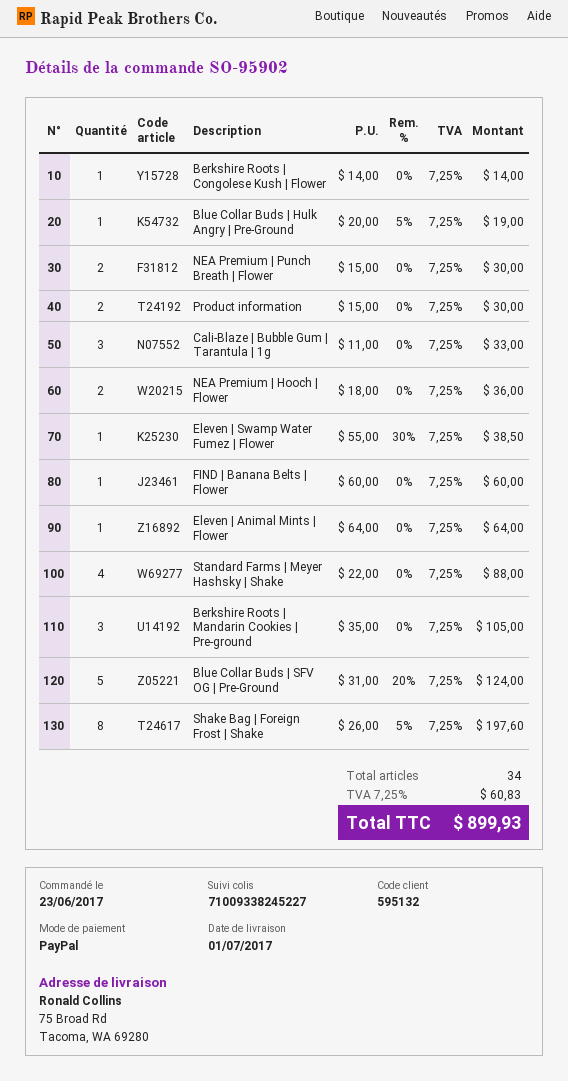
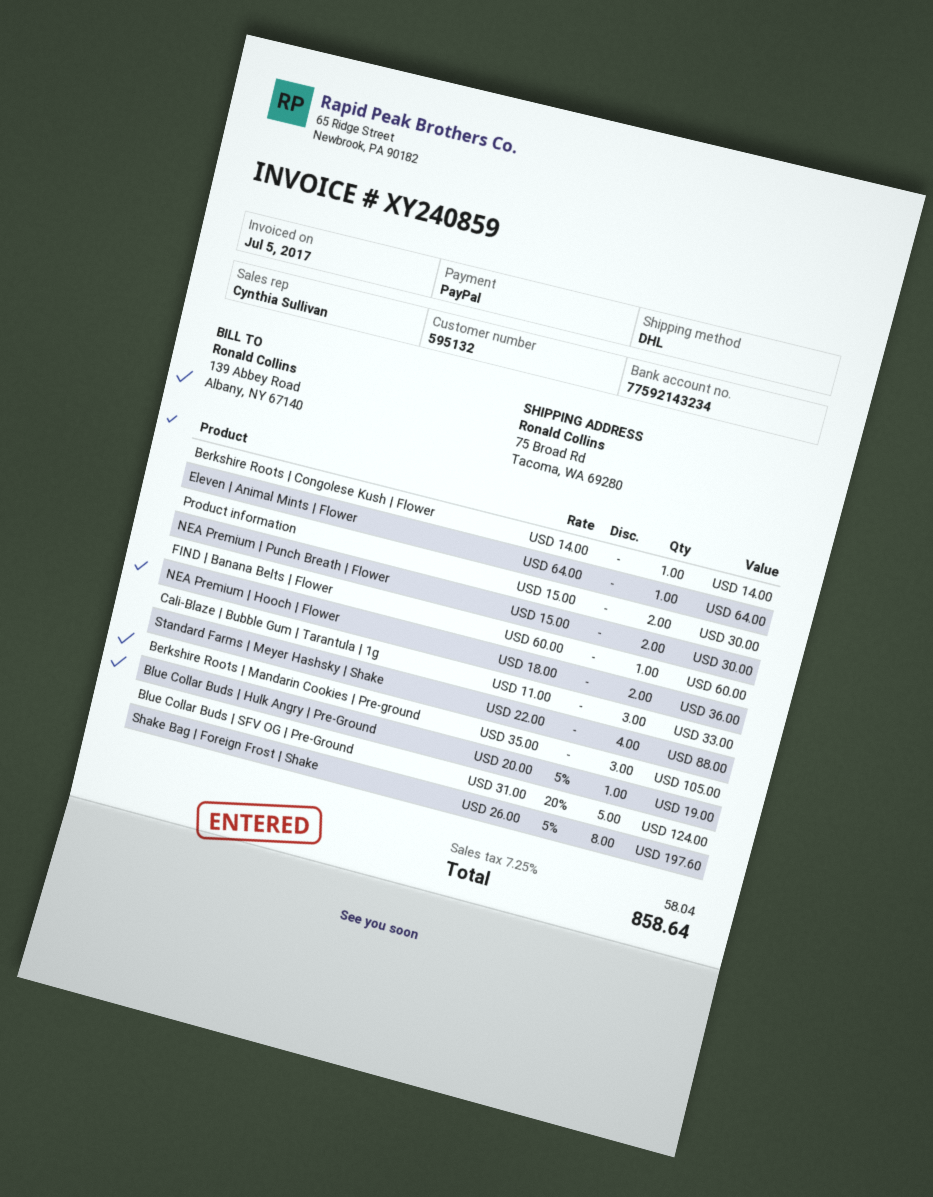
Eleven | Swamp Water Fumez | Flower: 1 x 55.00 - 30% = 38.50 -> none
tax: 7.25% = 60.83 -> 7.25% = 58.04
total: 899.93 -> 858.64

